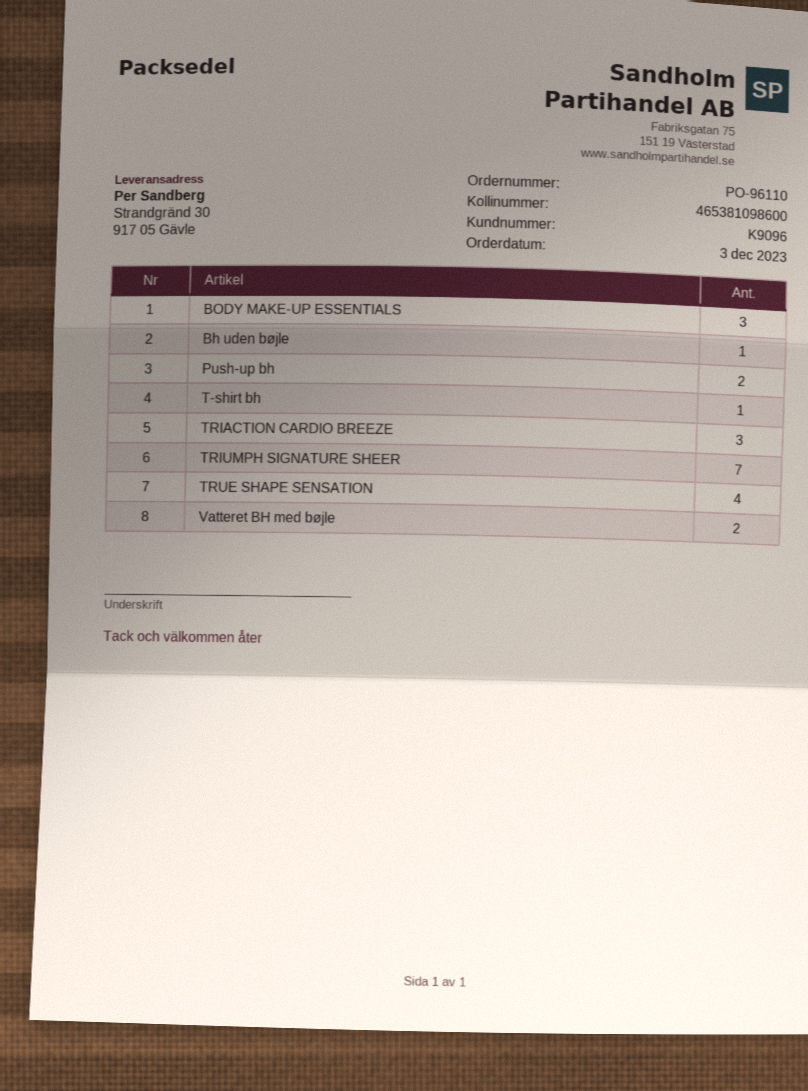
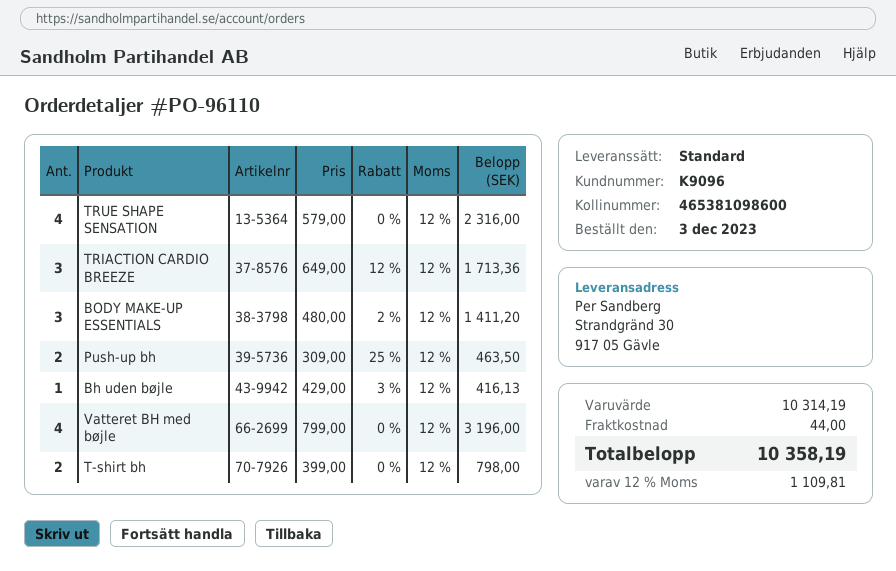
T-shirt bh: 1 -> 2
TRIUMPH SIGNATURE SHEER: 7 -> none
Vatteret BH med bøjle: 2 -> 4

